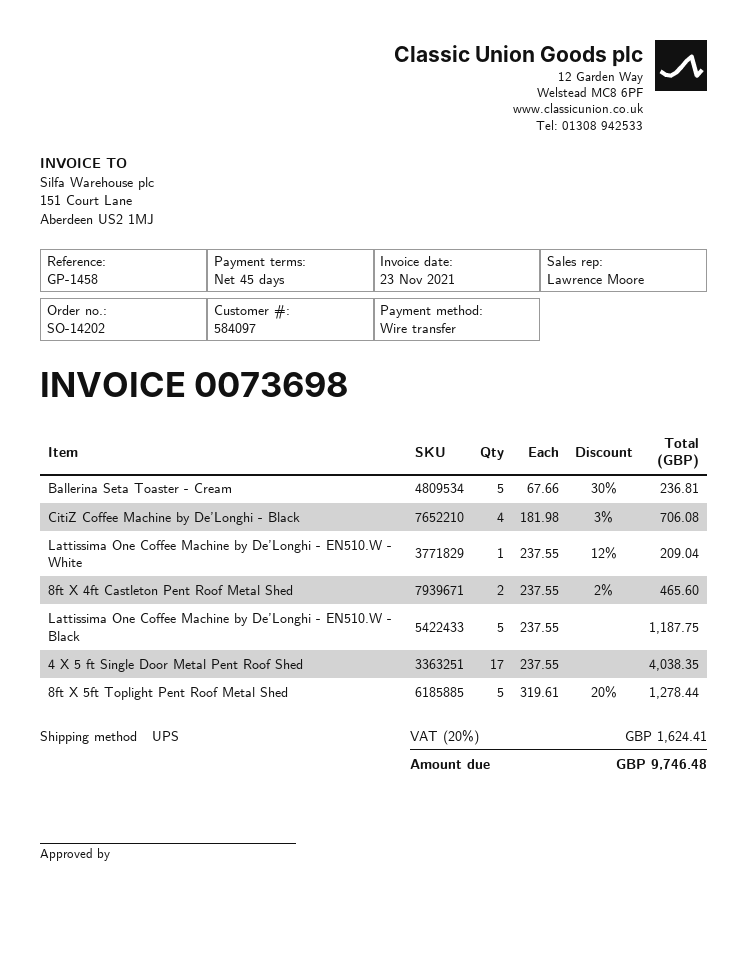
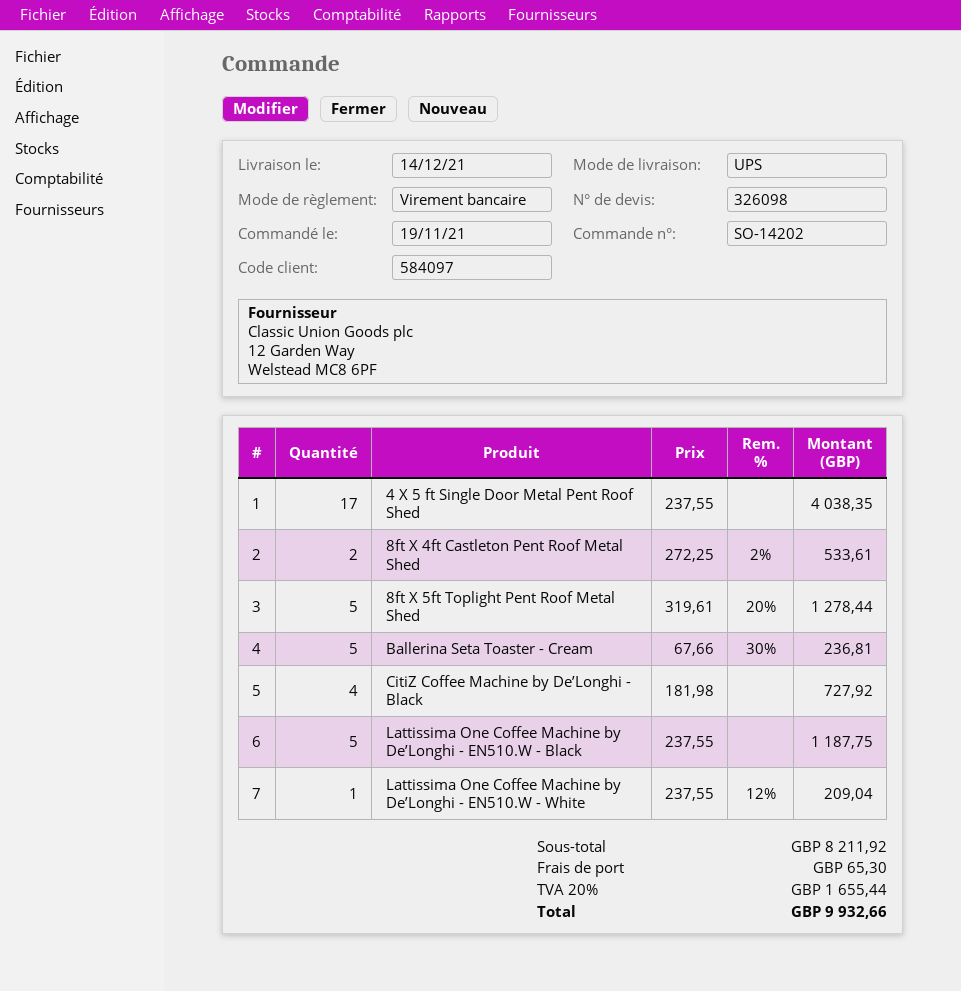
CitiZ Coffee Machine by De’Longhi - Black: 4 x 181.98 - 3% = 706.08 -> 4 x 181.98 = 727.92
8ft X 4ft Castleton Pent Roof Metal Shed: 2 x 237.55 - 2% = 465.60 -> 2 x 272.25 - 2% = 533.61
shipping: none -> 65.30
tax: 20% = 1624.41 -> 20% = 1655.44
total: 9746.48 -> 9932.66

